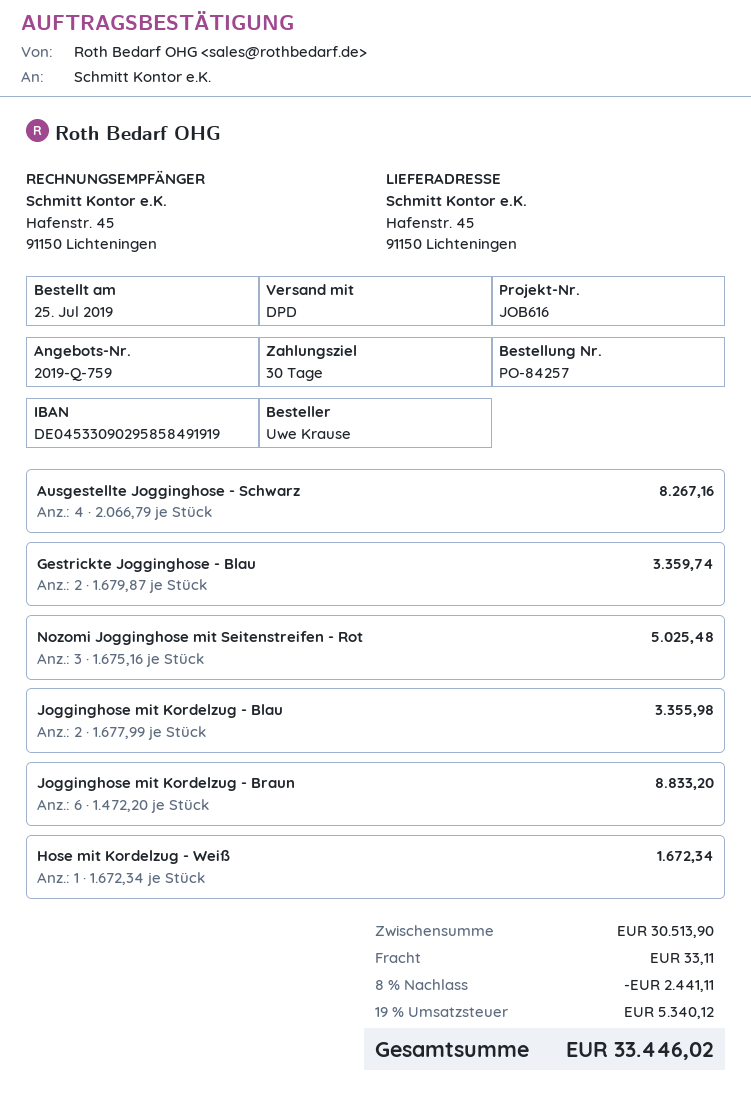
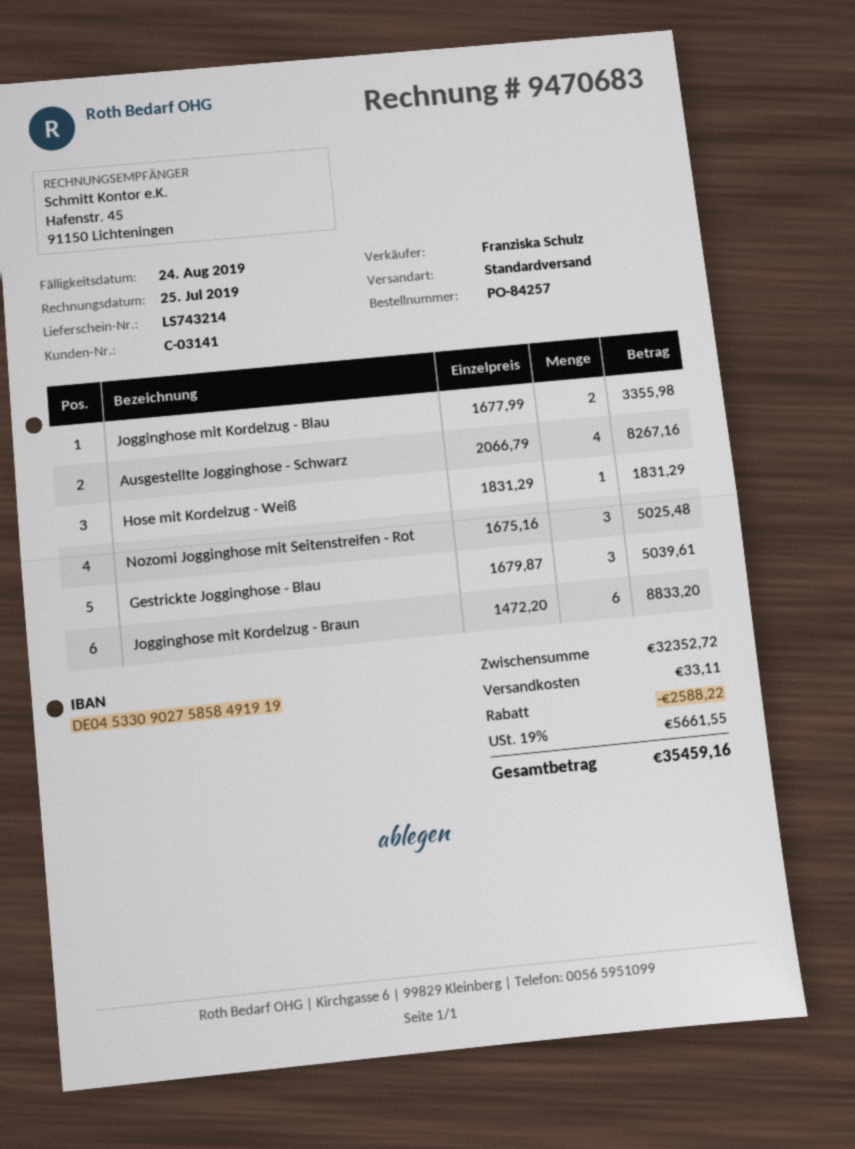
bank account: DE04533090295858491919 -> DE04533090275858491919
shipping method: DPD -> standard
Gestrickte Jogginghose - Blau: 2 x 1679.87 = 3359.74 -> 3 x 1679.87 = 5039.61
Hose mit Kordelzug - Weiß: 1 x 1672.34 = 1672.34 -> 1 x 1831.29 = 1831.29
subtotal: 30513.90 -> 32352.72
discount: 2441.11 -> 2588.22
tax: 19% = 5340.12 -> 19% = 5661.55
total: 33446.02 -> 35459.16

